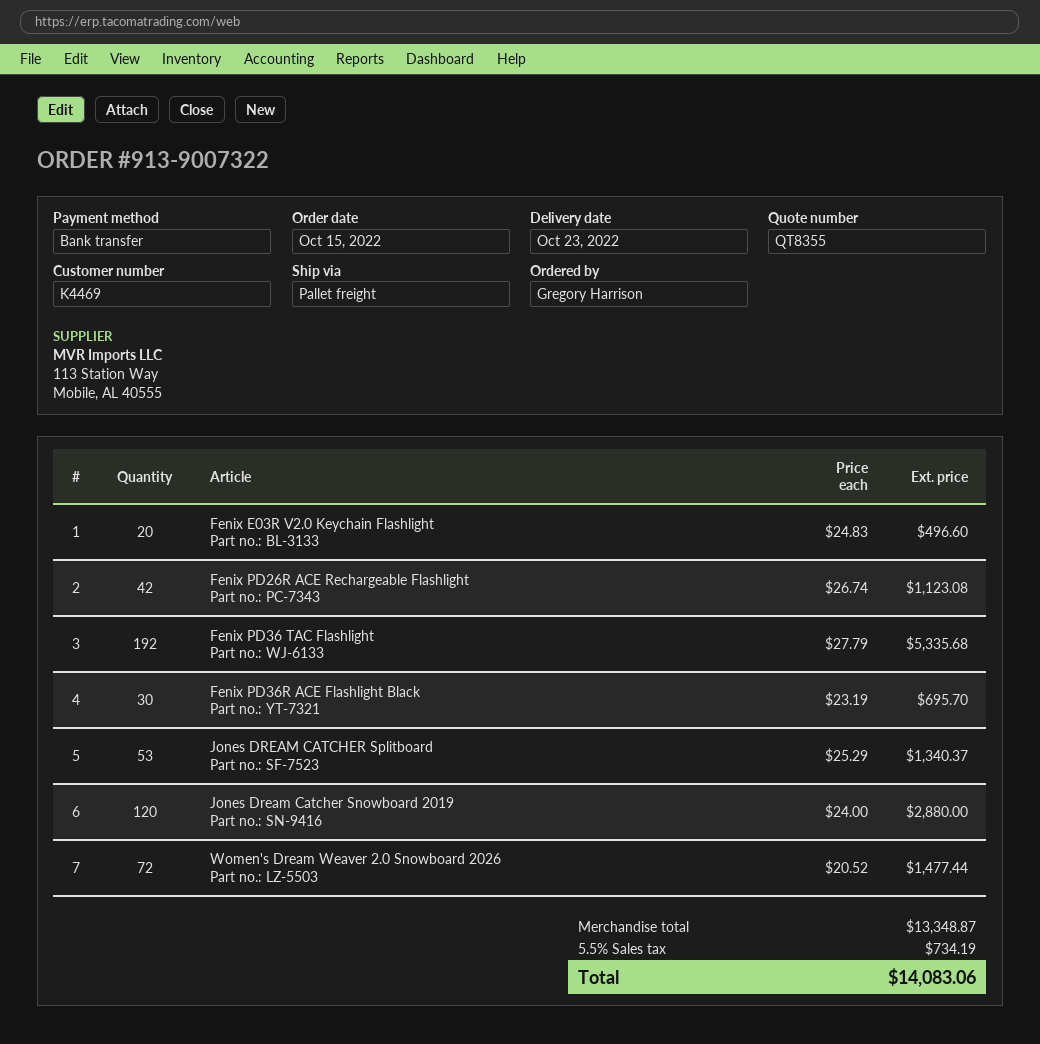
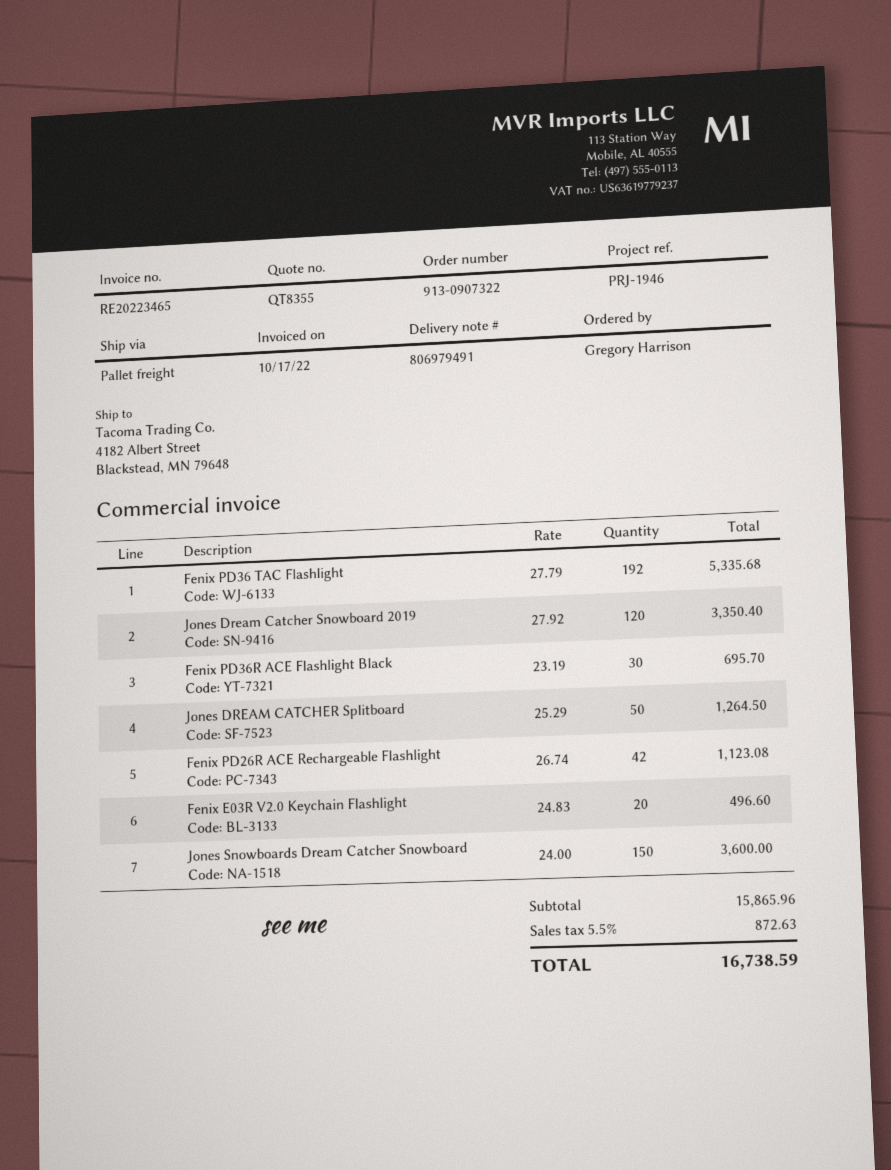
order number: 913-9007322 -> 913-0907322
Jones DREAM CATCHER Splitboard: 53 x 25.29 = 1340.37 -> 50 x 25.29 = 1264.50
Jones Dream Catcher Snowboard 2019: 120 x 24.00 = 2880.00 -> 120 x 27.92 = 3350.40
Women's Dream Weaver 2.0 Snowboard 2026: 72 x 20.52 = 1477.44 -> none
Jones Snowboards Dream Catcher Snowboard: none -> 150 x 24.00 = 3600.00
subtotal: 13348.87 -> 15865.96
tax: 5.5% = 734.19 -> 5.5% = 872.63
total: 14083.06 -> 16738.59

